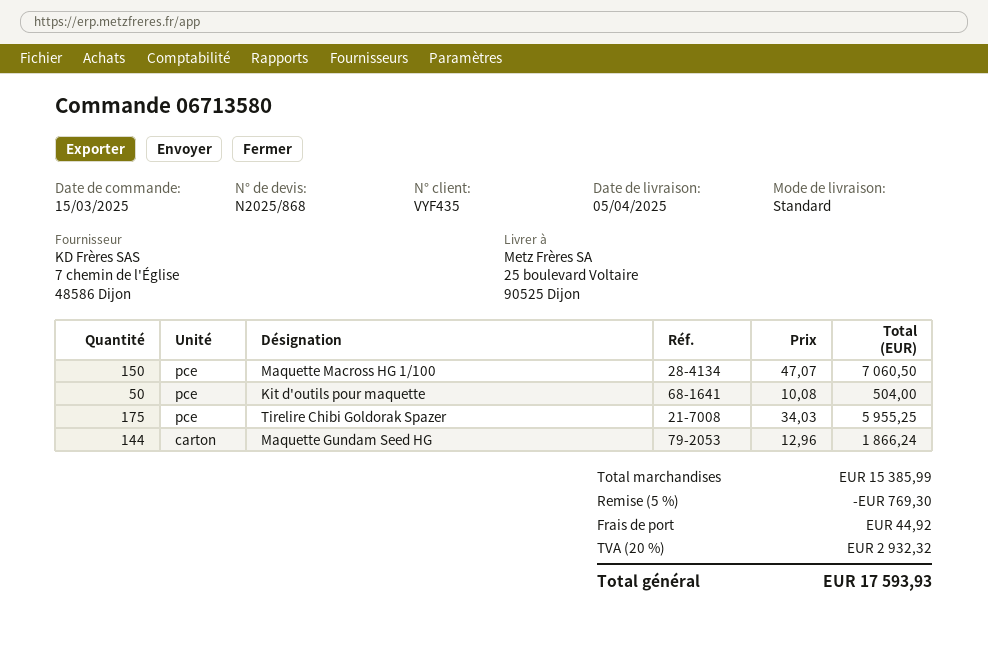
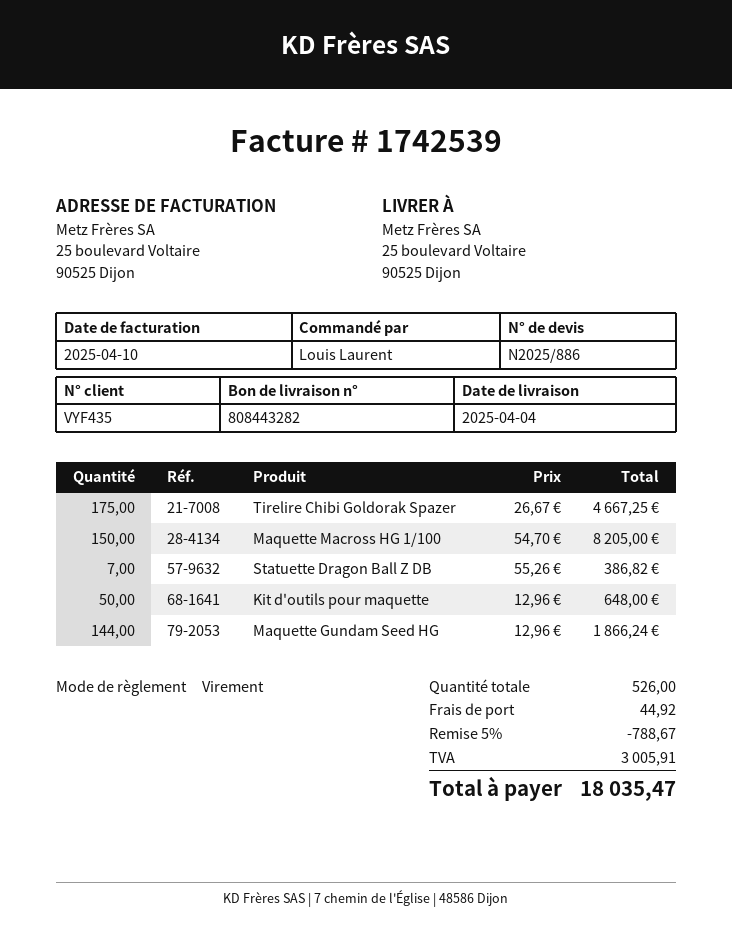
quote number: N2025/868 -> N2025/886
delivery date: 2025-04-05 -> 2025-04-04
Maquette Macross HG 1/100: 150 x 47.07 = 7060.50 -> 150 x 54.70 = 8205.00
Kit d'outils pour maquette: 50 x 10.08 = 504.00 -> 50 x 12.96 = 648.00
Tirelire Chibi Goldorak Spazer: 175 x 34.03 = 5955.25 -> 175 x 26.67 = 4667.25
Statuette Dragon Ball Z DB: none -> 7 x 55.26 = 386.82
discount: 5% = 769.30 -> 5% = 788.67
tax: 2932.32 -> 3005.91
total: 17593.93 -> 18035.47

